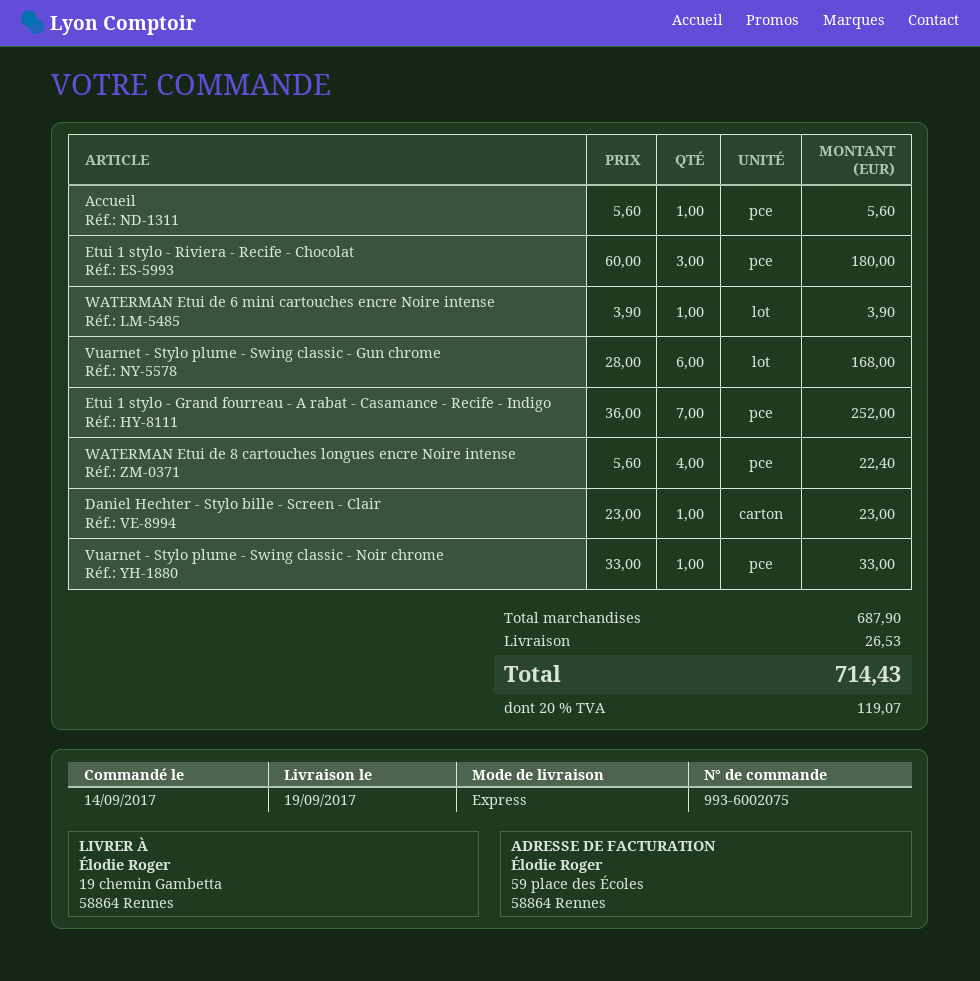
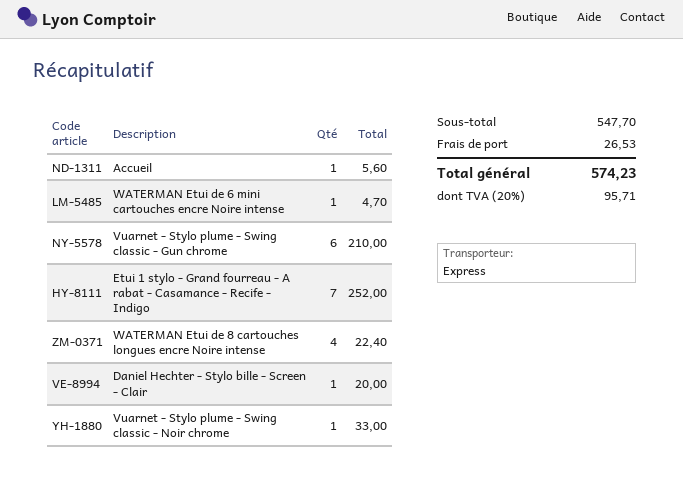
Etui 1 stylo - Riviera - Recife - Chocolat: 3 for 180.00 -> none
WATERMAN Etui de 6 mini cartouches encre Noire intense: 1 for 3.90 -> 1 for 4.70
Vuarnet - Stylo plume - Swing classic - Gun chrome: 6 for 168.00 -> 6 for 210.00
Daniel Hechter - Stylo bille - Screen - Clair: 1 for 23.00 -> 1 for 20.00
subtotal: 687.90 -> 547.70
tax: 20% = 119.07 -> 20% = 95.71
total: 714.43 -> 574.23

